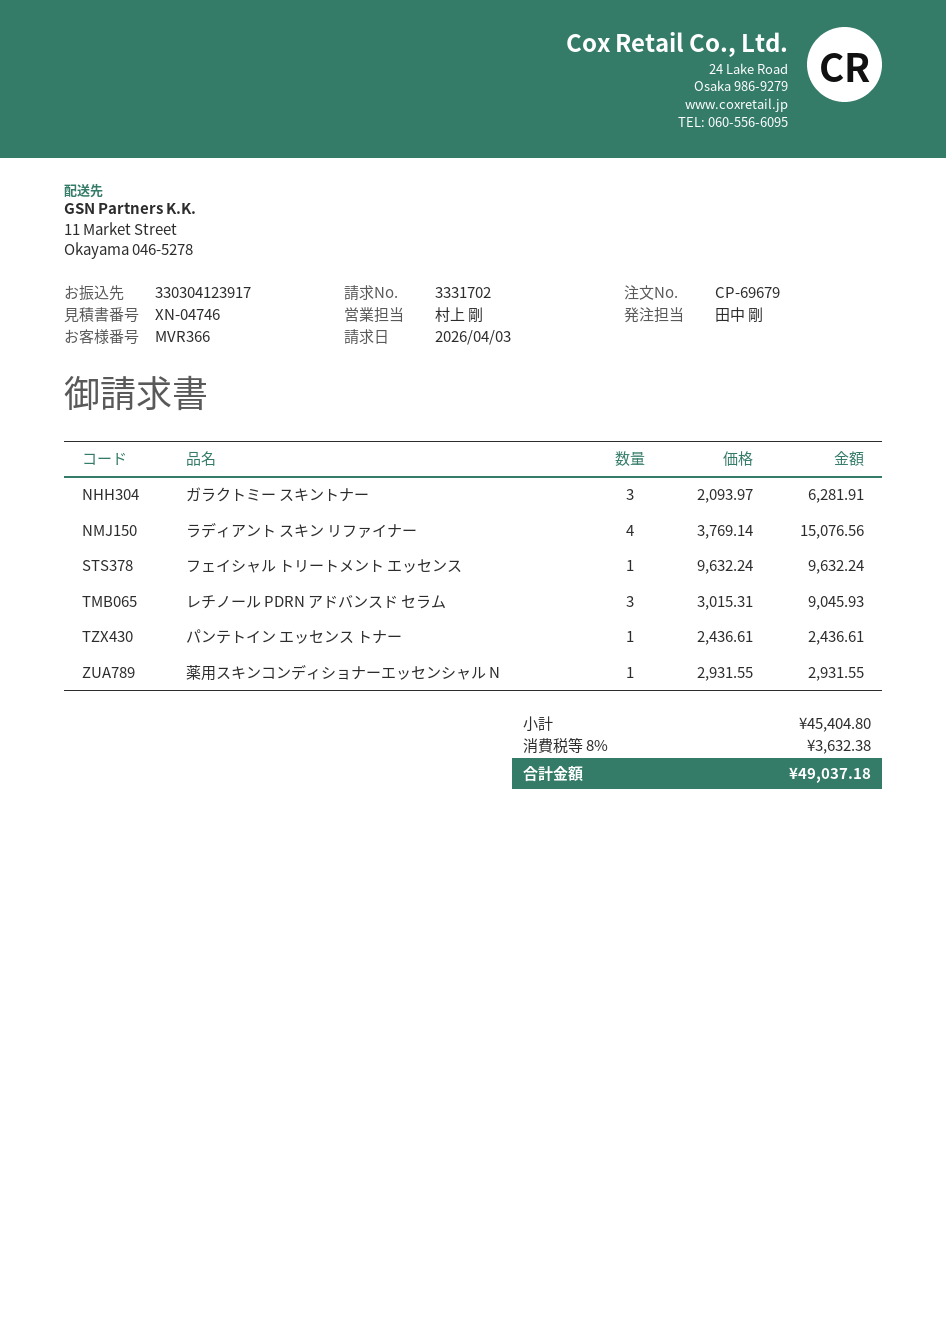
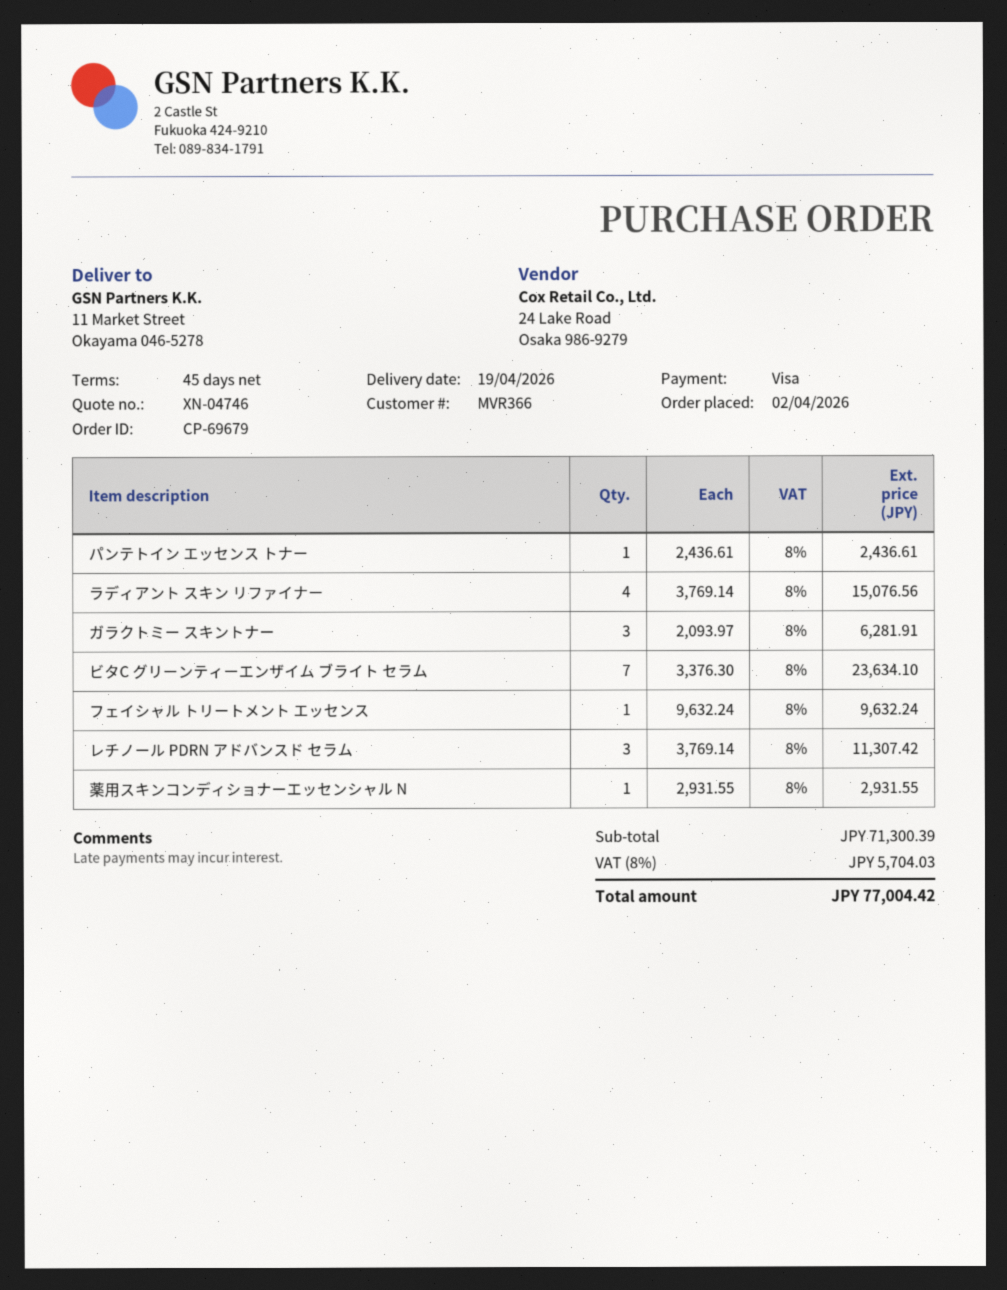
レチノール PDRN アドバンスド セラム: 3 x 3015.31 = 9045.93 -> 3 x 3769.14 = 11307.42
ビタC グリーンティーエンザイム ブライト セラム: none -> 7 x 3376.30 = 23634.10
subtotal: 45404.80 -> 71300.39
tax: 8% = 3632.38 -> 8% = 5704.03
total: 49037.18 -> 77004.42

